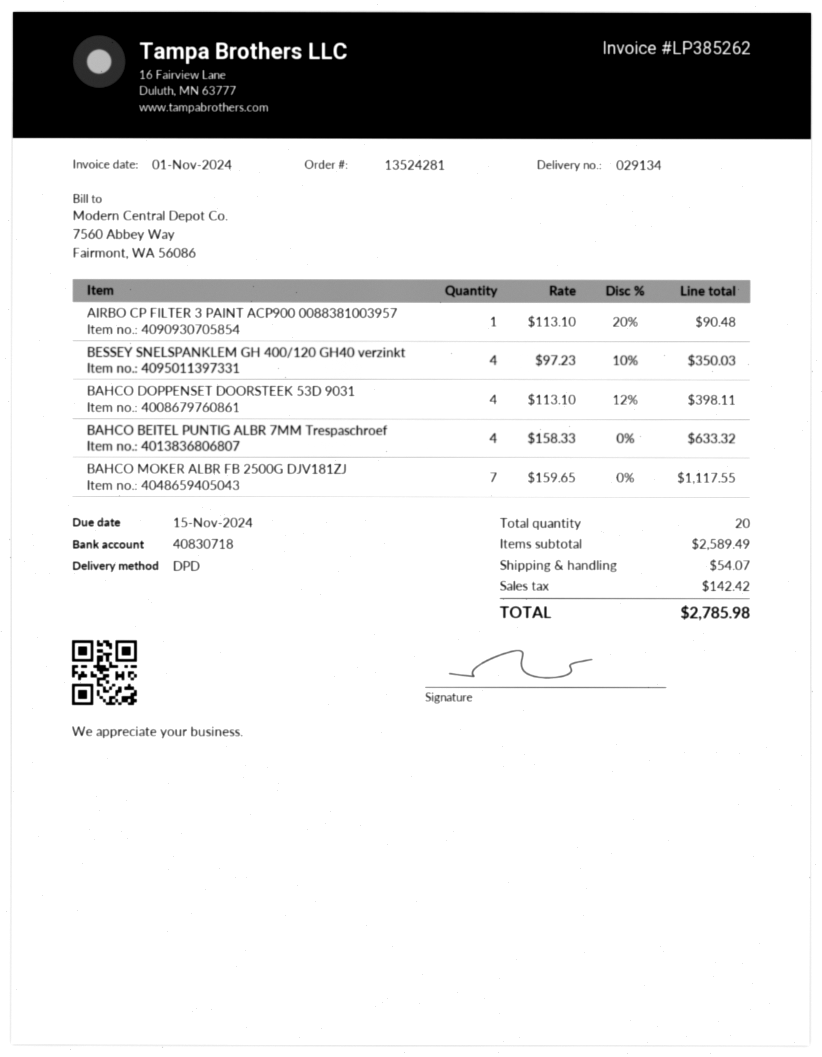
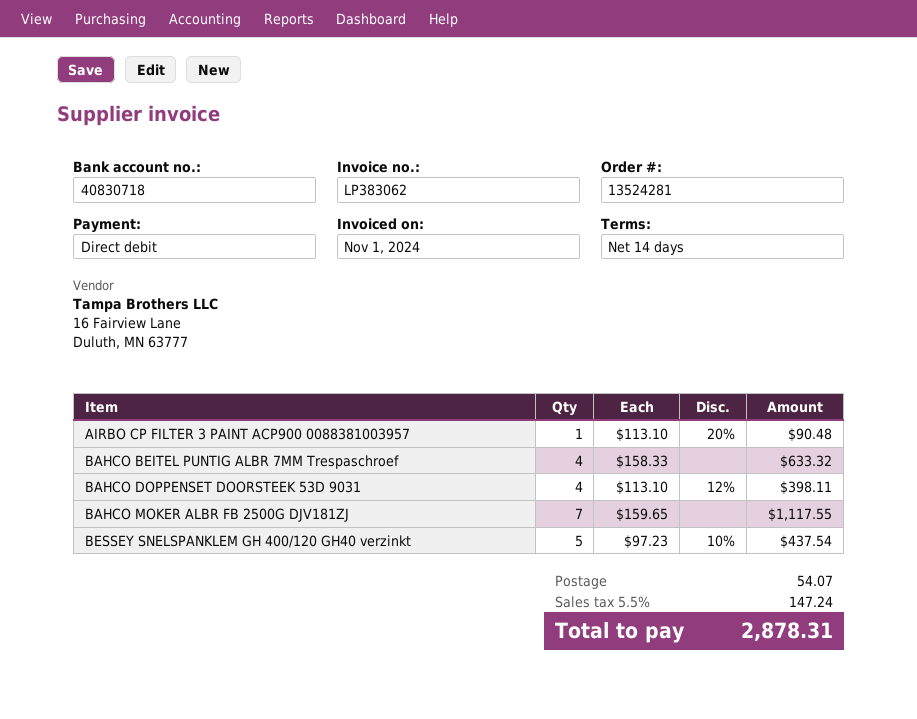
invoice number: LP385262 -> LP383062
BESSEY SNELSPANKLEM GH 400/120 GH40 verzinkt: 4 x 97.23 - 10% = 350.03 -> 5 x 97.23 - 10% = 437.54
tax: 142.42 -> 147.24
total: 2785.98 -> 2878.31

